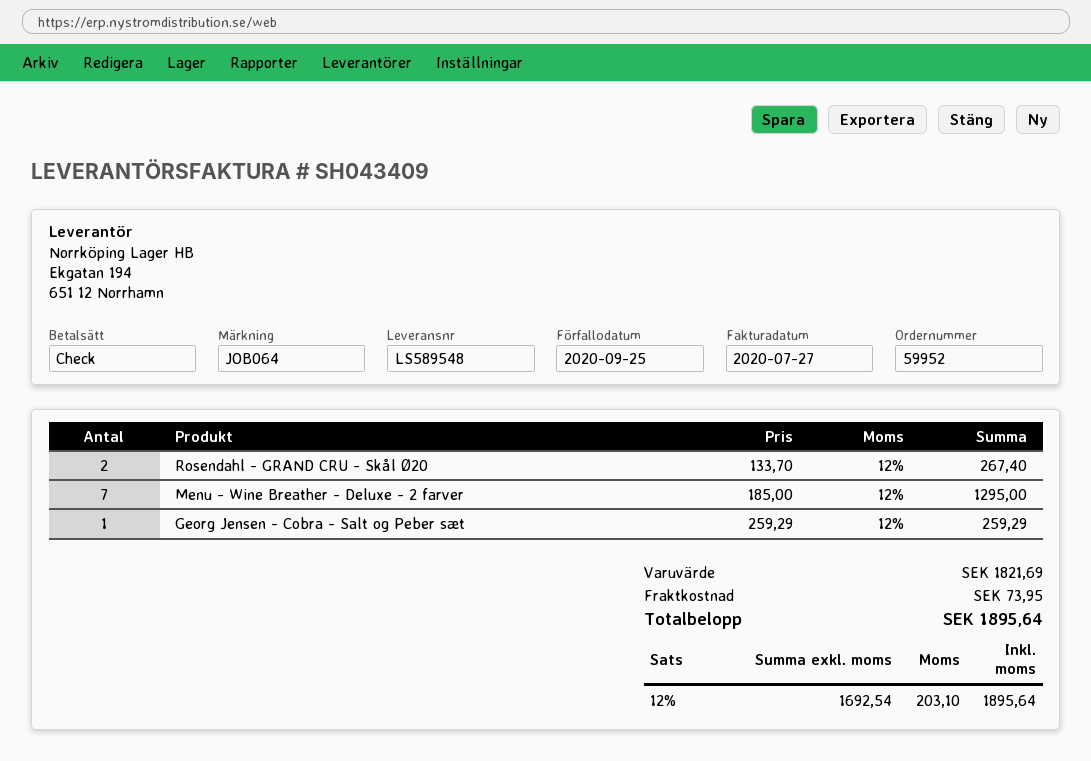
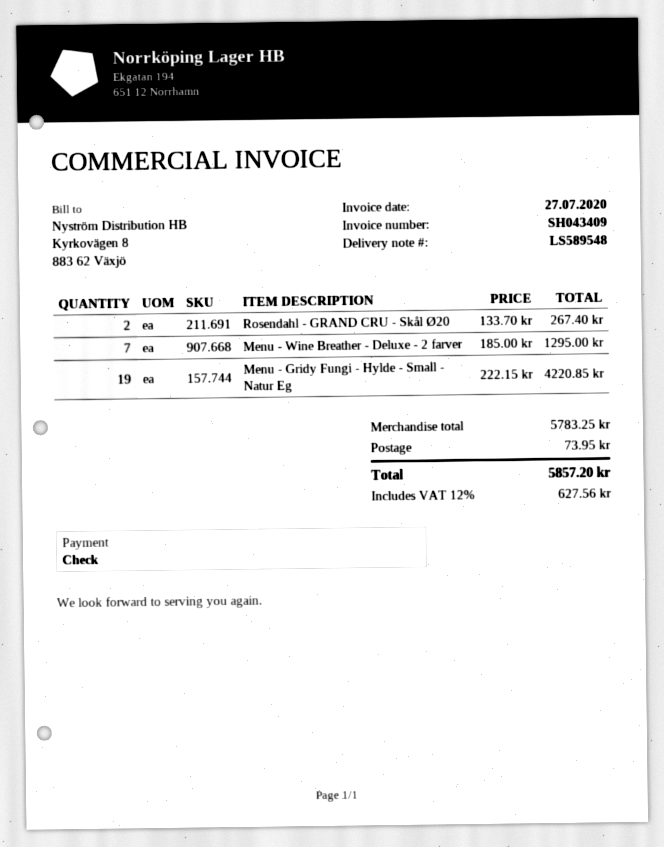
Georg Jensen - Cobra - Salt og Peber sæt: 1 x 259.29 = 259.29 -> none
Menu - Gridy Fungi - Hylde - Small - Natur Eg: none -> 19 x 222.15 = 4220.85
subtotal: 1821.69 -> 5783.25
tax: 12% = 203.10 -> 12% = 627.56
total: 1895.64 -> 5857.20

